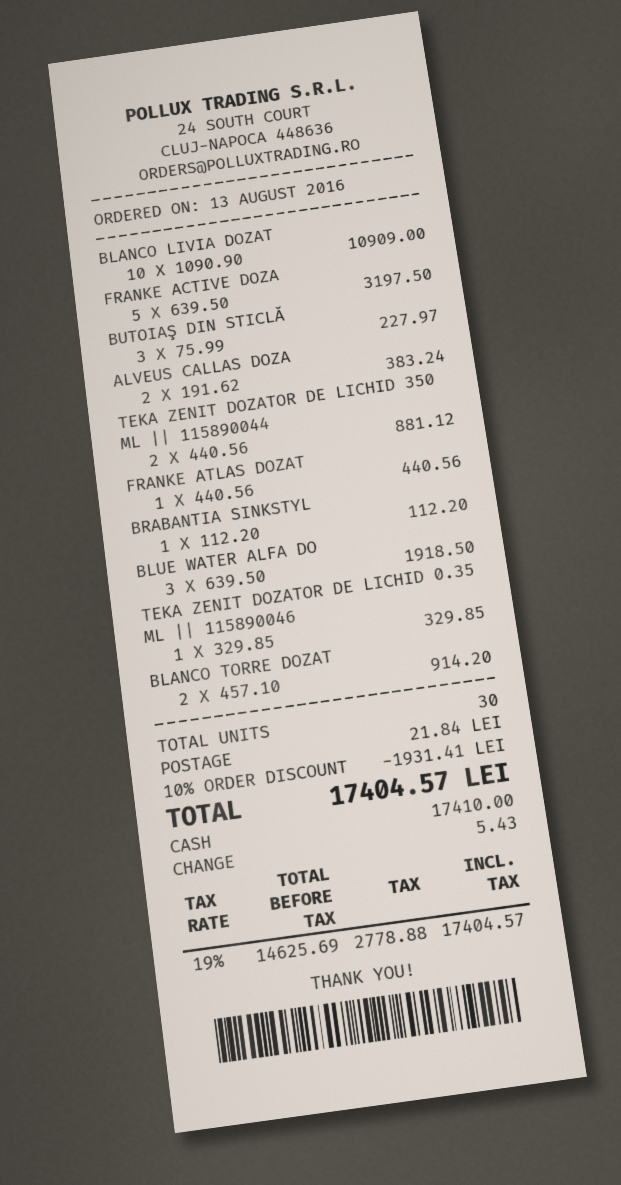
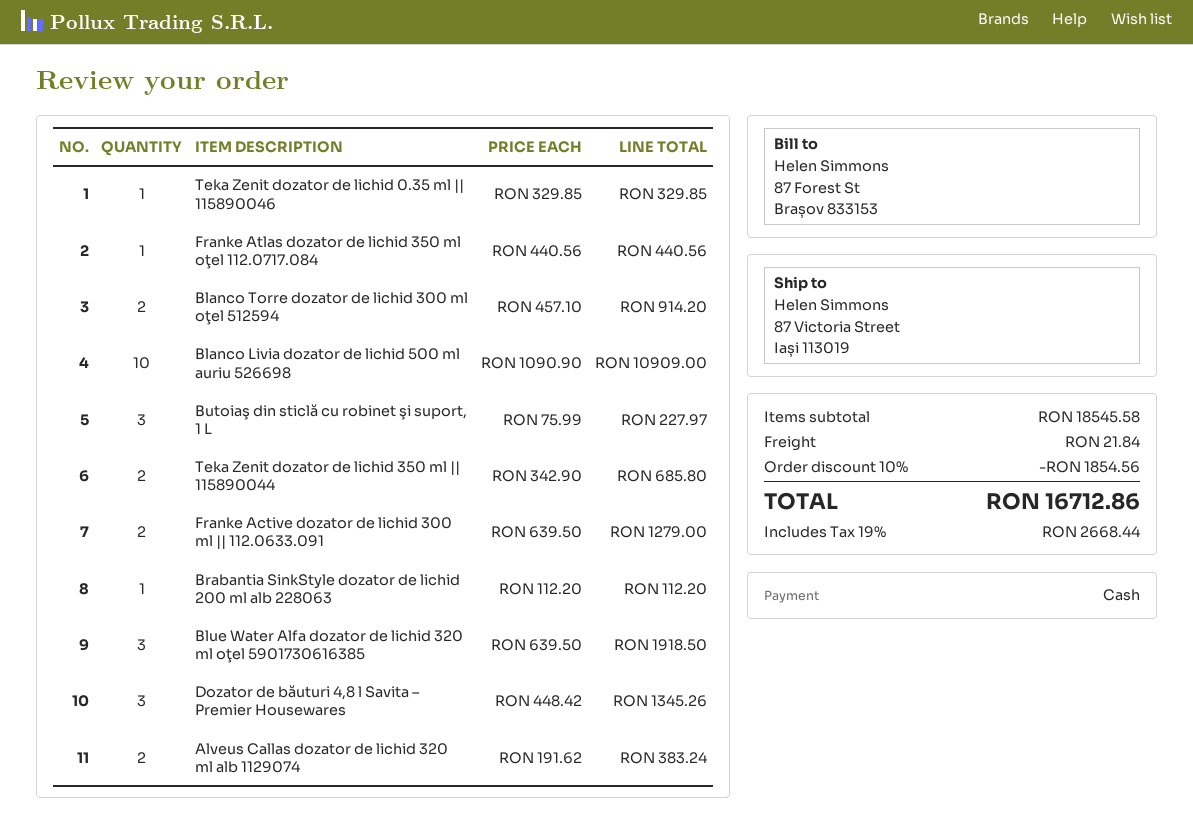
FRANKE ACTIVE DOZA: 5 x 639.50 = 3197.50 -> 2 x 639.50 = 1279.00
TEKA ZENIT DOZATOR DE LICHID 350 ML || 115890044: 2 x 440.56 = 881.12 -> 2 x 342.90 = 685.80
Dozator de băuturi 4,8 l Savita – Premier Housewares: none -> 3 x 448.42 = 1345.26
discount: 10% = 1931.41 -> 10% = 1854.56
tax: 19% = 2778.88 -> 19% = 2668.44
total: 17404.57 -> 16712.86

